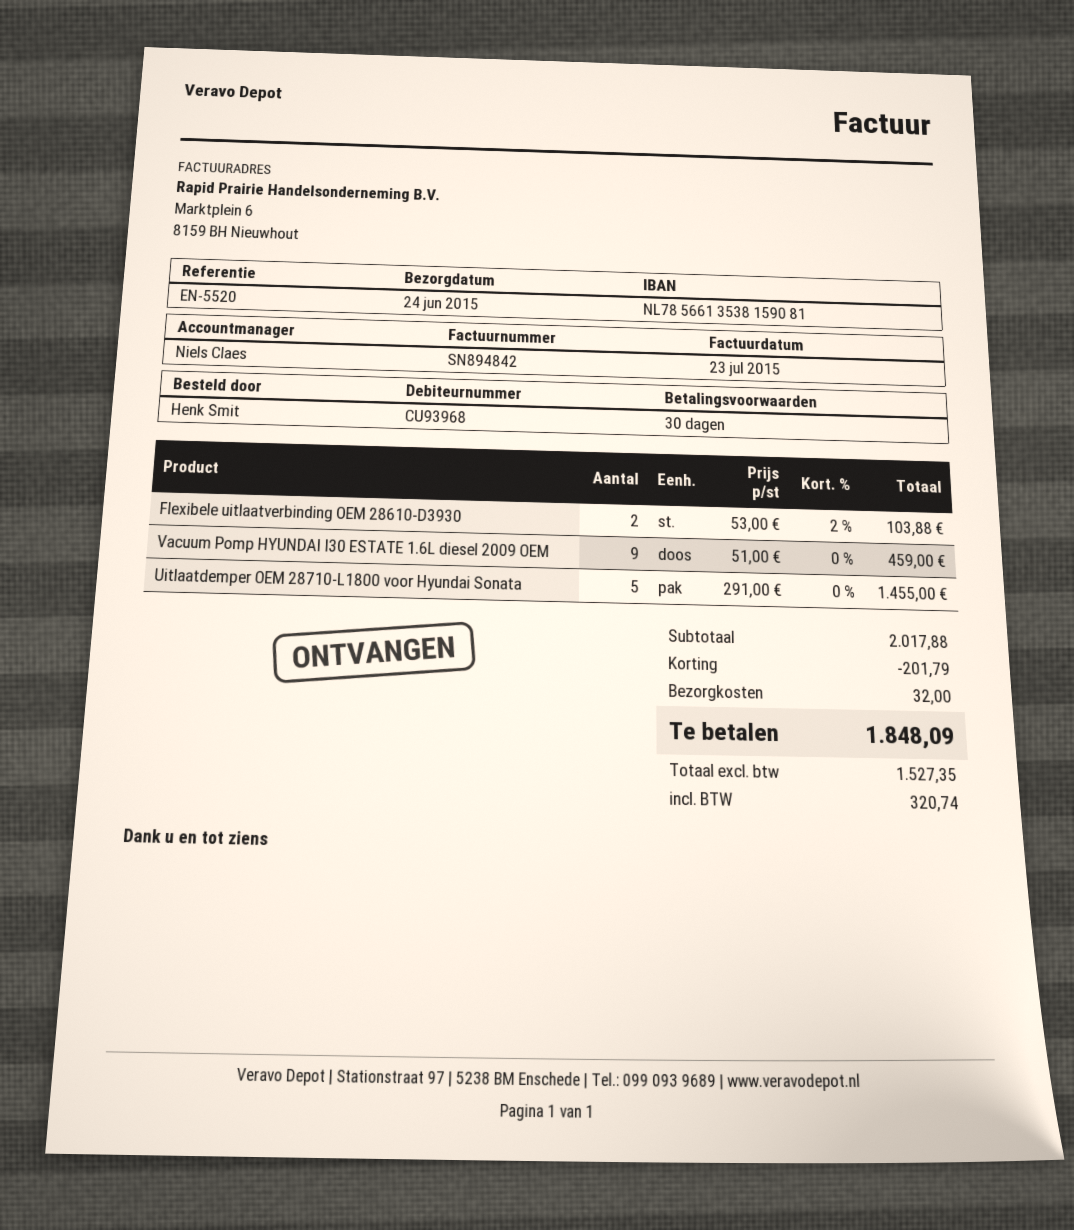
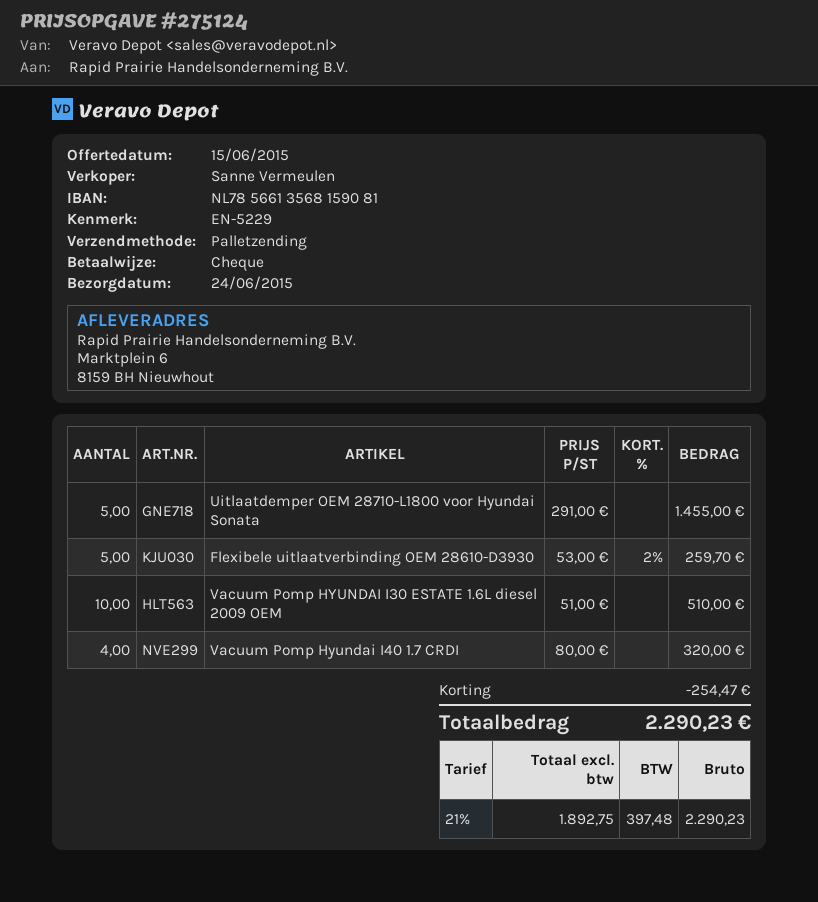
reference: EN-5520 -> EN-5229
sales rep: Niels Claes -> Sanne Vermeulen
bank account: NL7856613538159081 -> NL7856613568159081
Flexibele uitlaatverbinding OEM 28610-D3930: 2 x 53.00 - 2% = 103.88 -> 5 x 53.00 - 2% = 259.70
Vacuum Pomp HYUNDAI I30 ESTATE 1.6L diesel 2009 OEM: 9 x 51.00 = 459.00 -> 10 x 51.00 = 510.00
Vacuum Pomp Hyundai I40 1.7 CRDI: none -> 4 x 80.00 = 320.00
discount: 201.79 -> 254.47
shipping: 32.00 -> none
net: 1527.35 -> 1892.75
tax: 320.74 -> 397.48
total: 1848.09 -> 2290.23

